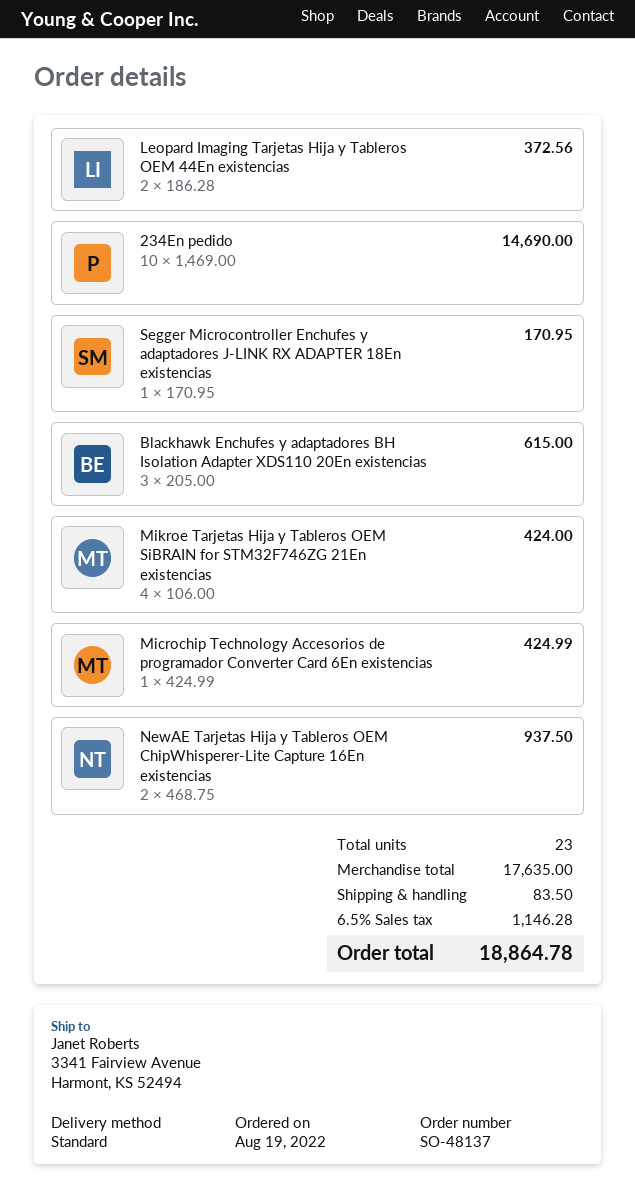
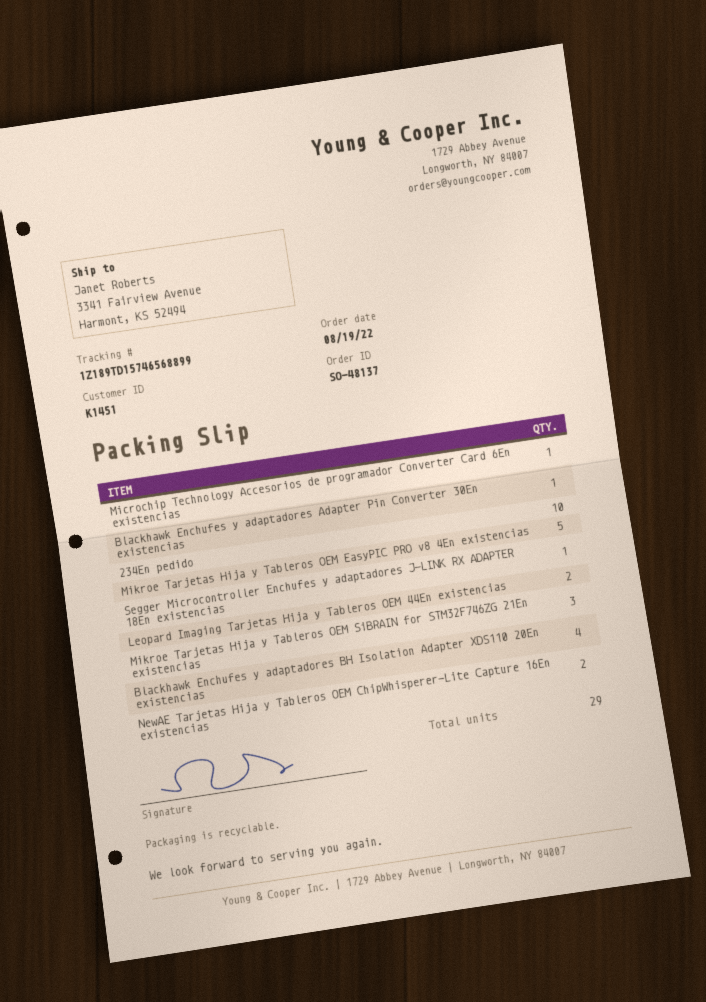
Blackhawk Enchufes y adaptadores BH Isolation Adapter XDS110 20En existencias: 3 -> 4
Mikroe Tarjetas Hija y Tableros OEM SiBRAIN for STM32F746ZG 21En existencias: 4 -> 3
Blackhawk Enchufes y adaptadores Adapter Pin Converter 30En existencias: none -> 1
Mikroe Tarjetas Hija y Tableros OEM EasyPIC PRO v8 4En existencias: none -> 5
total quantity: 23 -> 29

